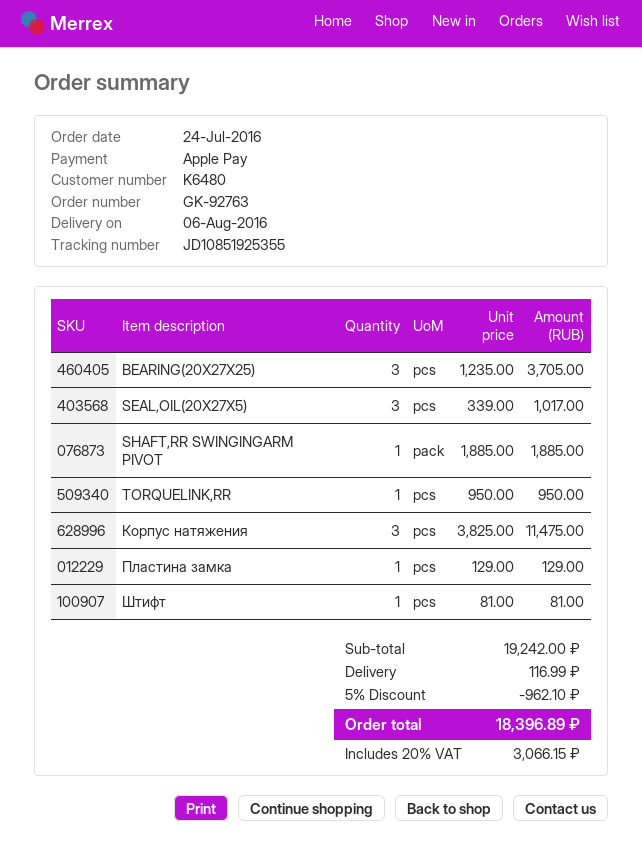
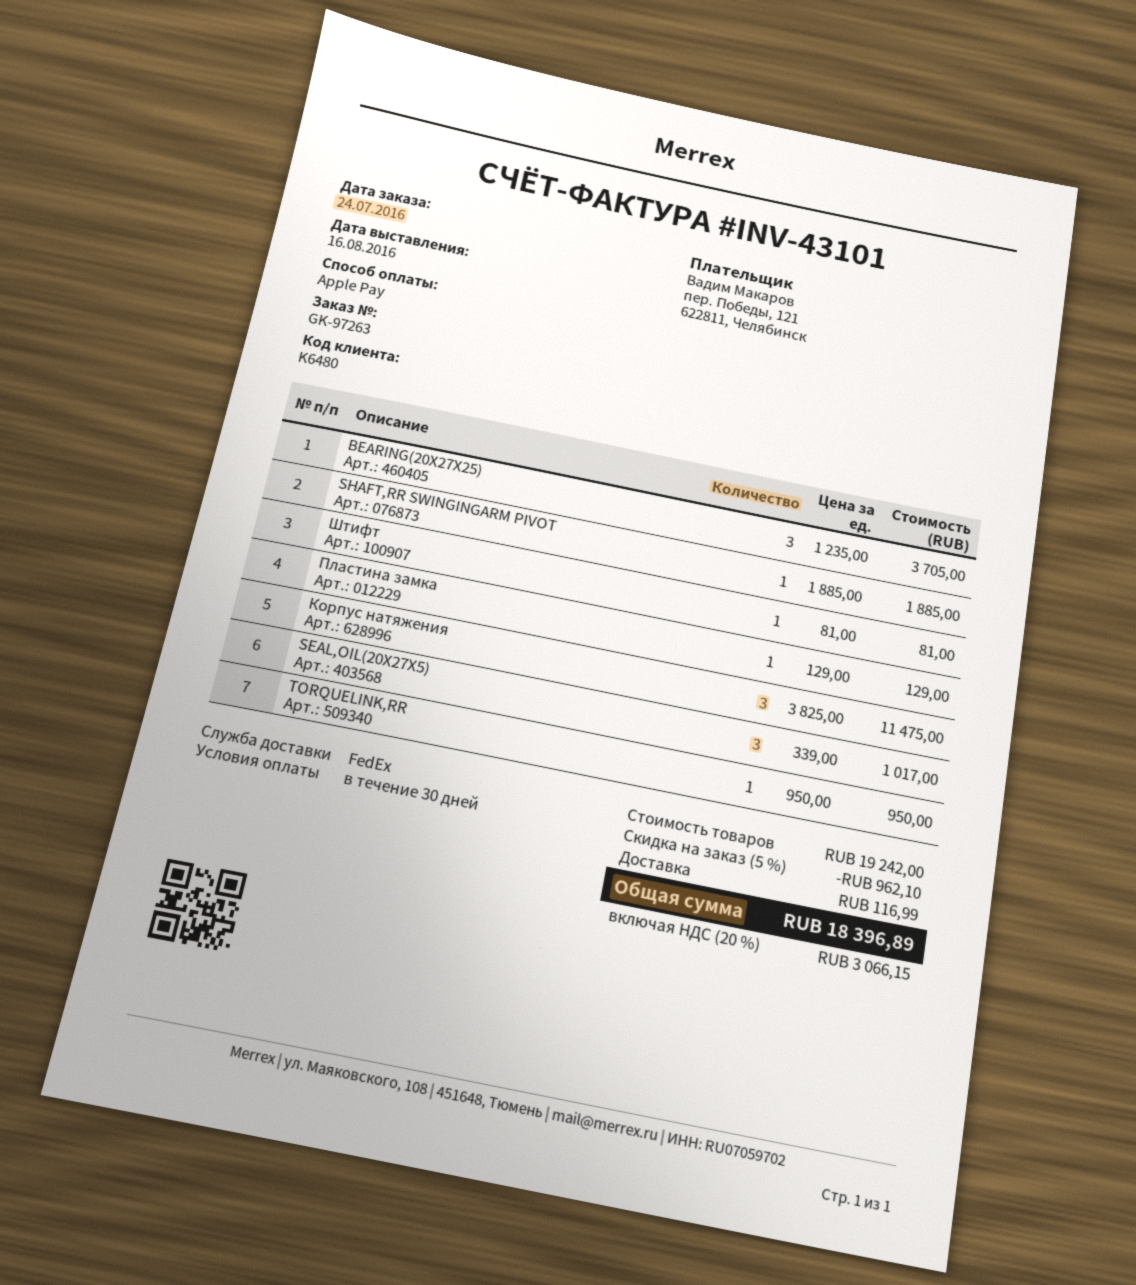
order number: GK-92763 -> GK-97263

